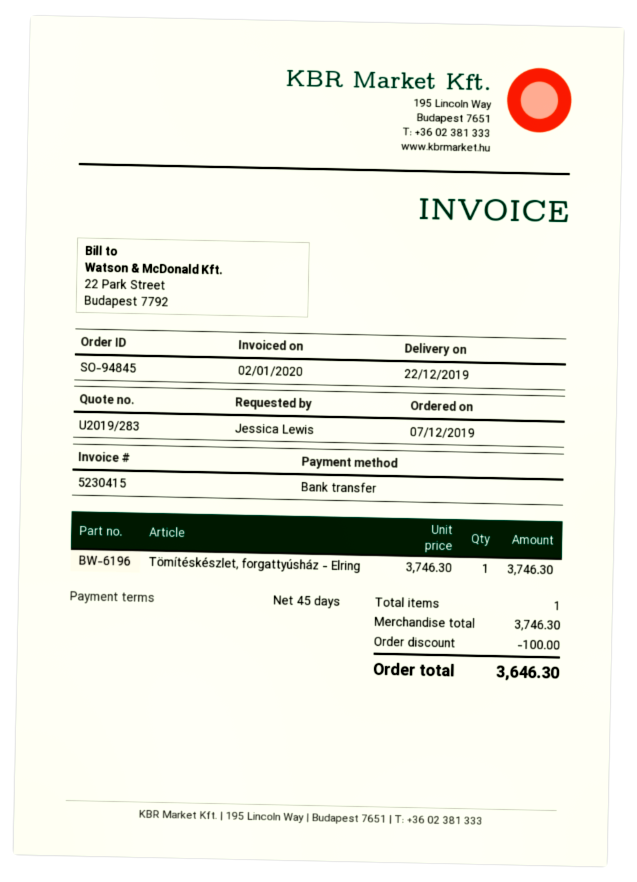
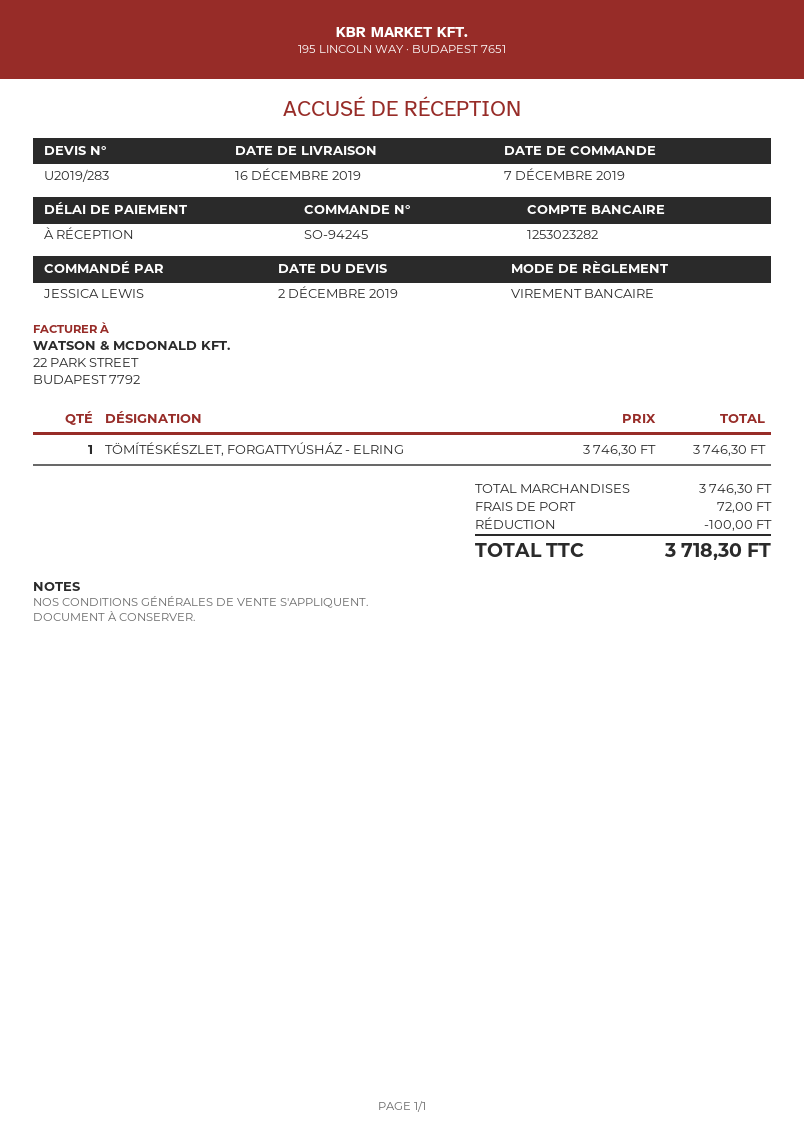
order number: SO-94845 -> SO-94245
delivery date: 2019-12-22 -> 2019-12-16
payment terms: 45 days -> on receipt
shipping: none -> 72.00
total: 3646.30 -> 3718.30

